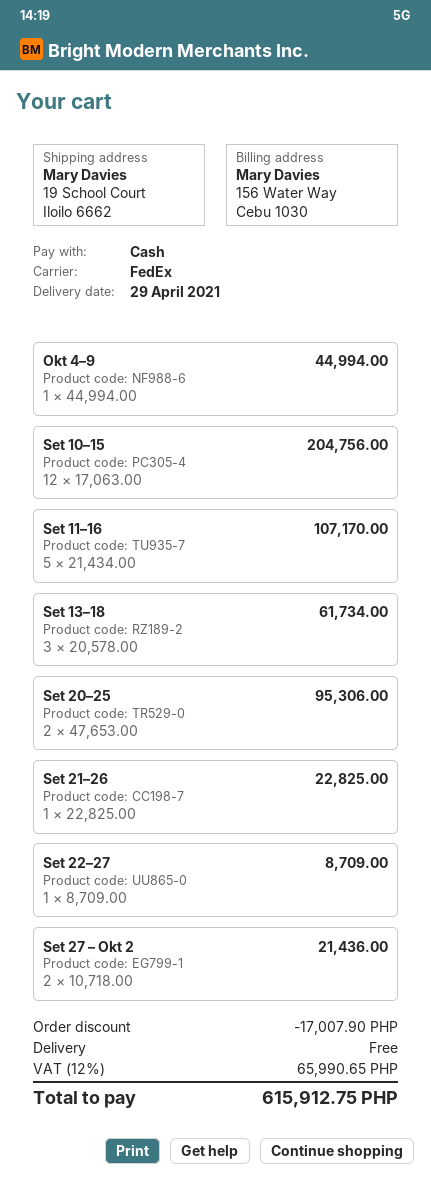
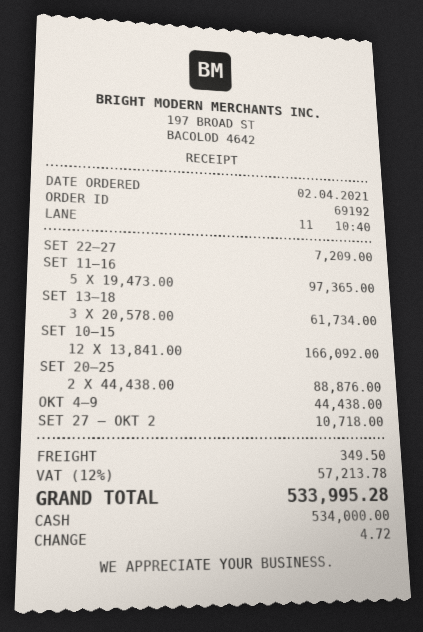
Okt 4–9: 1 x 44994.00 = 44994.00 -> 1 x 44438.00 = 44438.00
Set 10–15: 12 x 17063.00 = 204756.00 -> 12 x 13841.00 = 166092.00
Set 11–16: 5 x 21434.00 = 107170.00 -> 5 x 19473.00 = 97365.00
Set 20–25: 2 x 47653.00 = 95306.00 -> 2 x 44438.00 = 88876.00
Set 21–26: 1 x 22825.00 = 22825.00 -> none
Set 22–27: 1 x 8709.00 = 8709.00 -> 1 x 7209.00 = 7209.00
Set 27 – Okt 2: 2 x 10718.00 = 21436.00 -> 1 x 10718.00 = 10718.00
discount: 17007.90 -> none
shipping: 0.00 -> 349.50
tax: 12% = 65990.65 -> 12% = 57213.78
total: 615912.75 -> 533995.28

